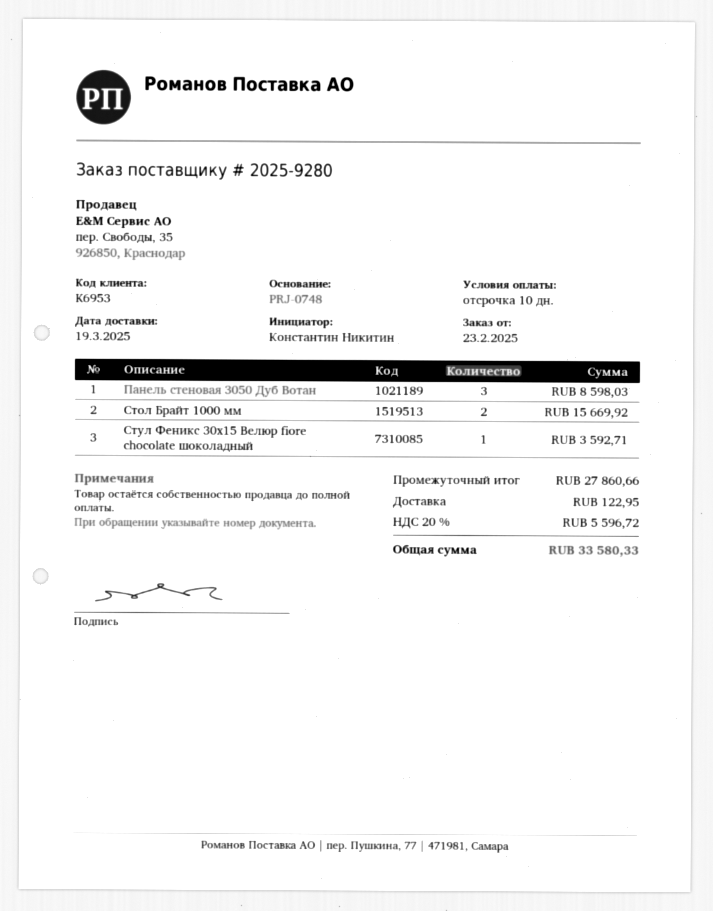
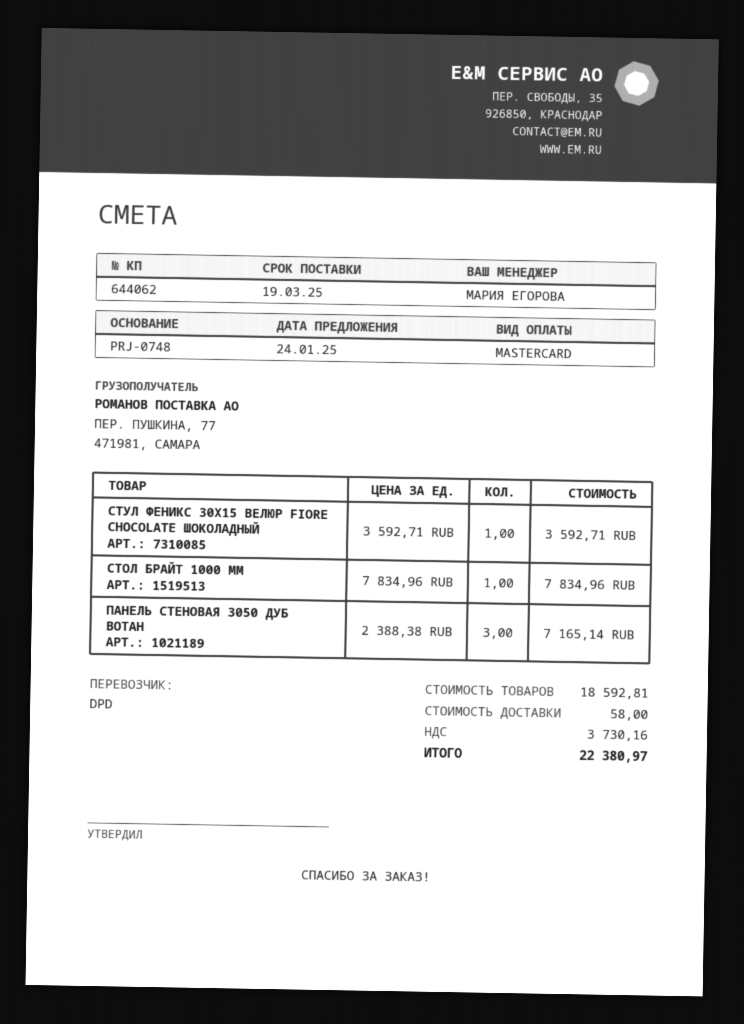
Панель стеновая 3050 Дуб Вотан: 3 for 8598.03 -> 3 for 7165.14
Стол Брайт 1000 мм: 2 for 15669.92 -> 1 for 7834.96
subtotal: 27860.66 -> 18592.81
shipping: 122.95 -> 58.00
tax: 5596.72 -> 3730.16
total: 33580.33 -> 22380.97

